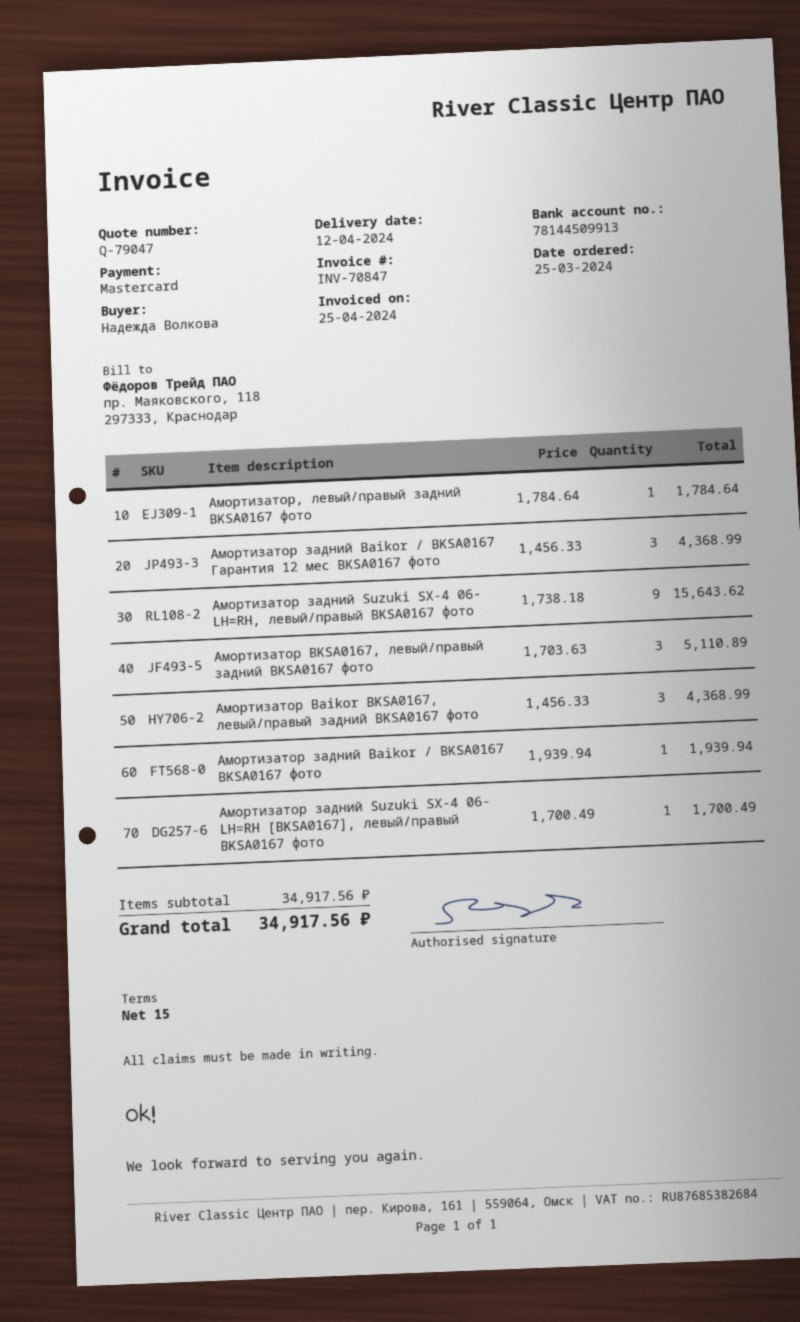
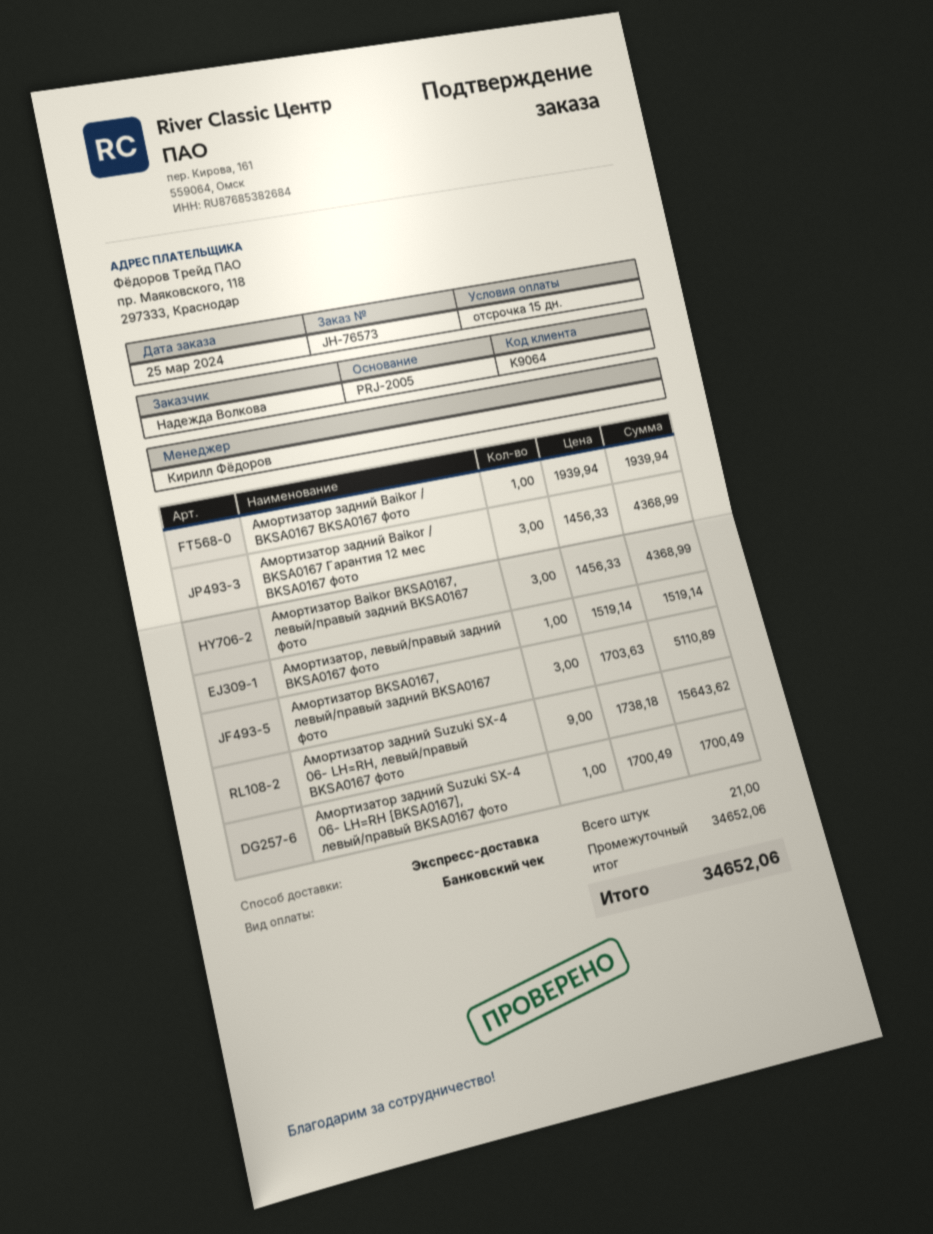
payment method: Mastercard -> cheque
Амортизатор, левый/правый задний BKSA0167 фото: 1 x 1784.64 = 1784.64 -> 1 x 1519.14 = 1519.14
subtotal: 34917.56 -> 34652.06
total: 34917.56 -> 34652.06

